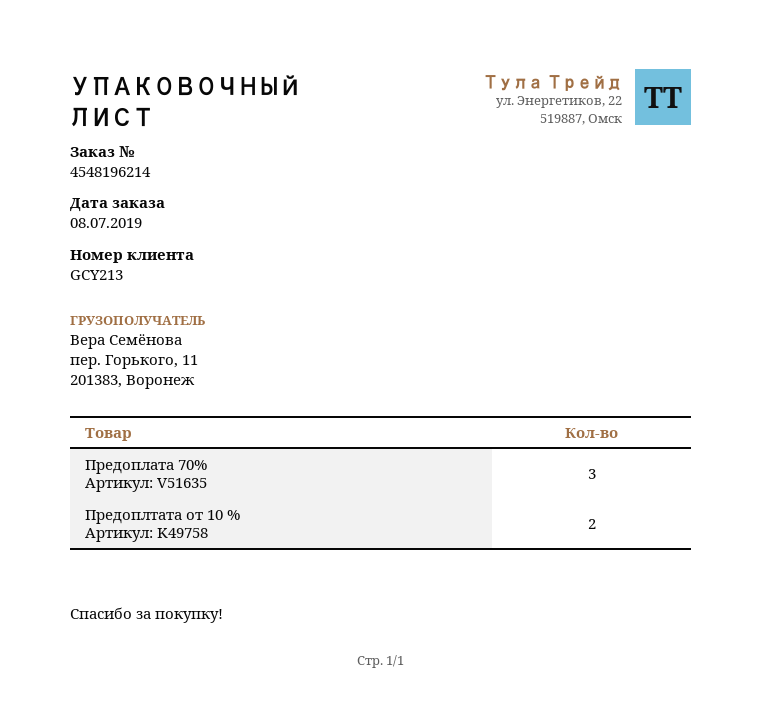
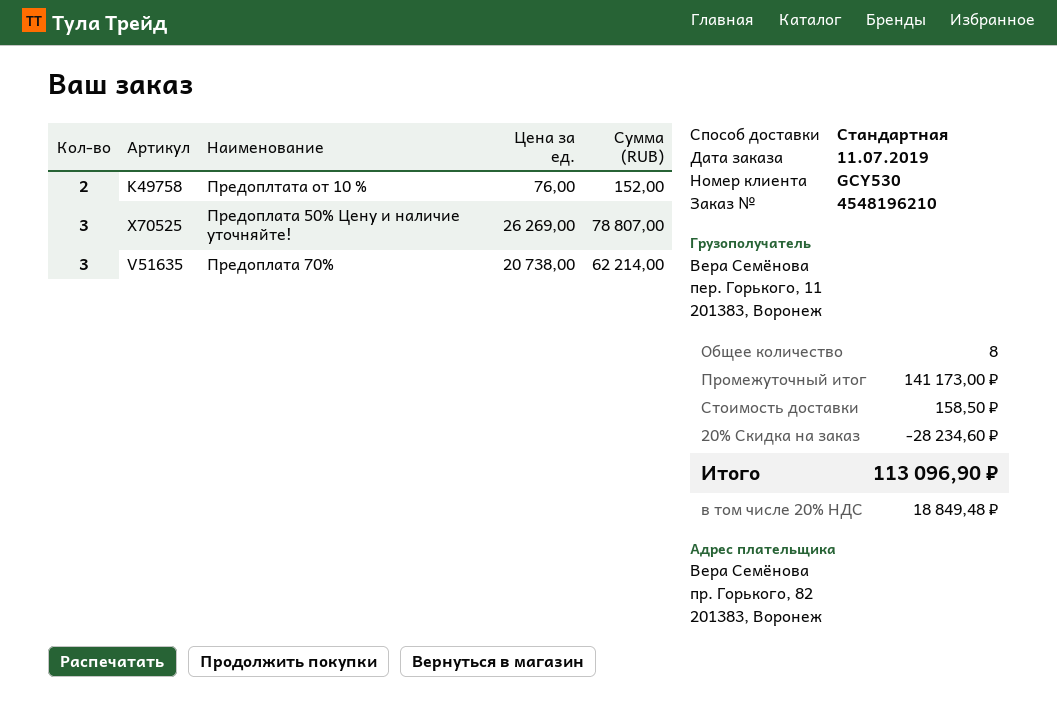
order number: 4548196214 -> 4548196210
order date: 2019-07-08 -> 2019-07-11
customer number: GCY213 -> GCY530
Предоплата 50% Цену и наличие уточняйте!: none -> 3

